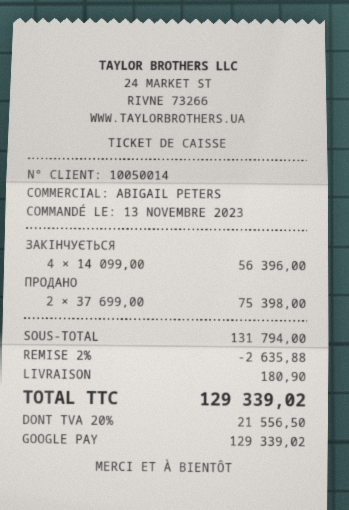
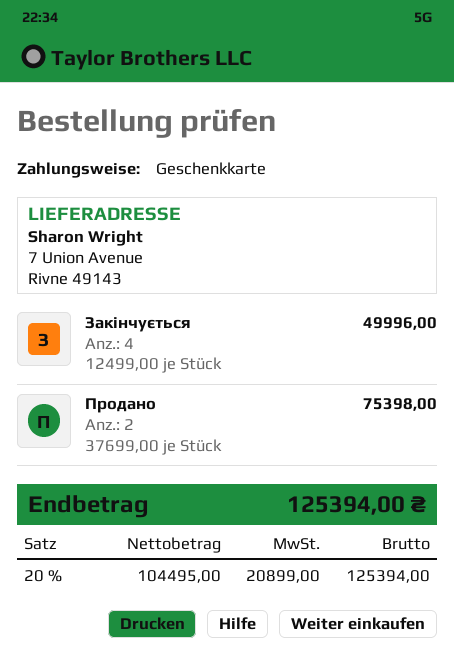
payment method: Google Pay -> gift card
ЗАКІНЧУЄТЬСЯ: 4 x 14099.00 = 56396.00 -> 4 x 12499.00 = 49996.00
discount: 2% = 2635.88 -> none
shipping: 180.90 -> none
tax: 20% = 21556.50 -> 20% = 20899.00
total: 129339.02 -> 125394.00

